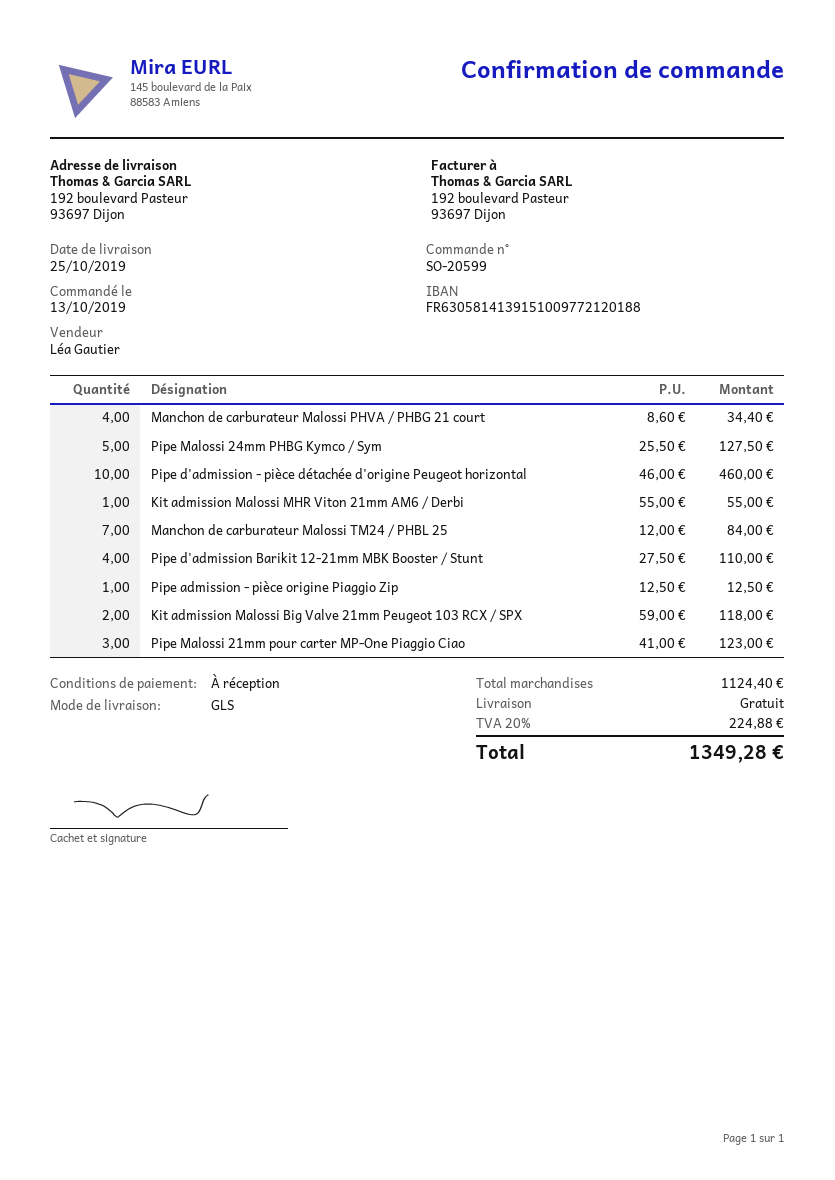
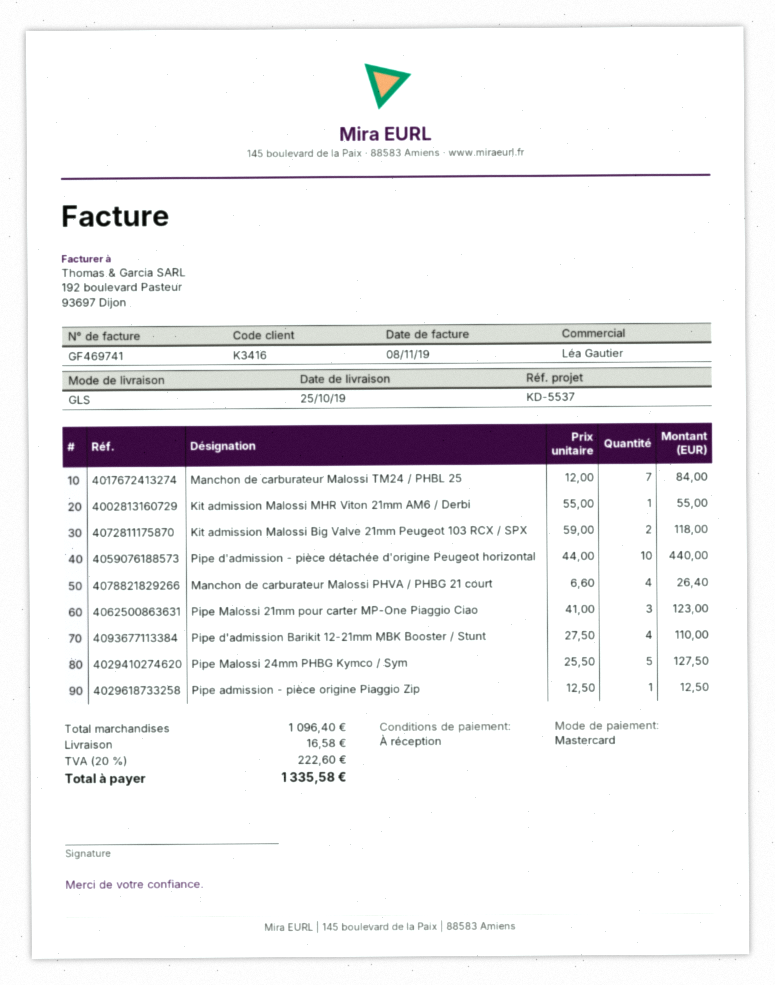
Manchon de carburateur Malossi PHVA / PHBG 21 court: 4 x 8.60 = 34.40 -> 4 x 6.60 = 26.40
Pipe d'admission - pièce détachée d'origine Peugeot horizontal: 10 x 46.00 = 460.00 -> 10 x 44.00 = 440.00
subtotal: 1124.40 -> 1096.40
shipping: 0.00 -> 16.58
tax: 20% = 224.88 -> 20% = 222.60
total: 1349.28 -> 1335.58

